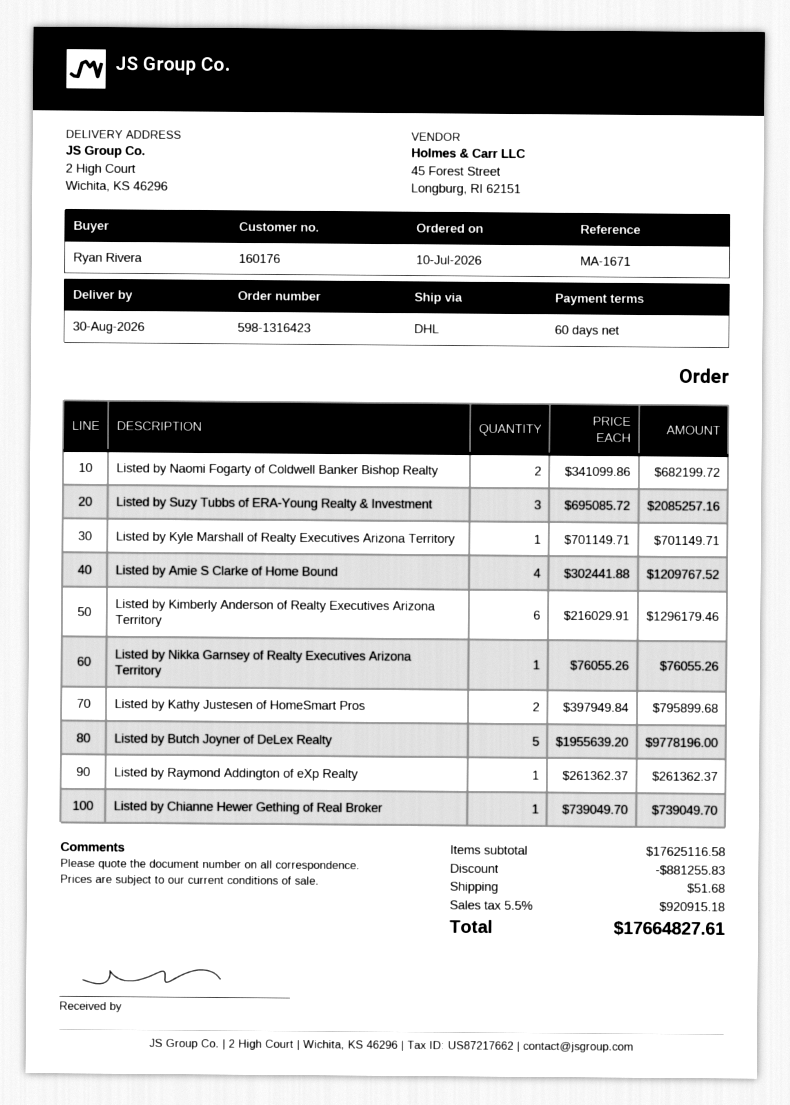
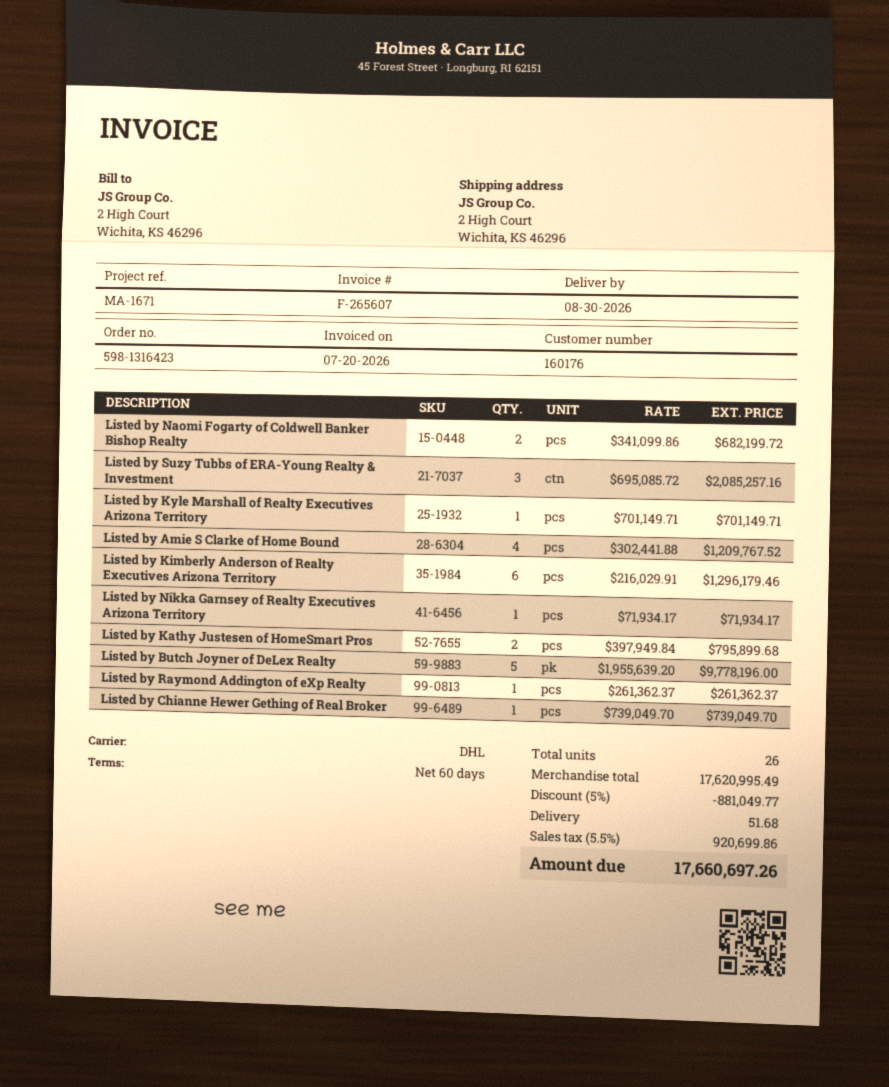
Listed by Nikka Garnsey of Realty Executives Arizona Territory: 1 x 76055.26 = 76055.26 -> 1 x 71934.17 = 71934.17
subtotal: 17625116.58 -> 17620995.49
discount: 881255.83 -> 881049.77
tax: 5.5% = 920915.18 -> 5.5% = 920699.86
total: 17664827.61 -> 17660697.26

